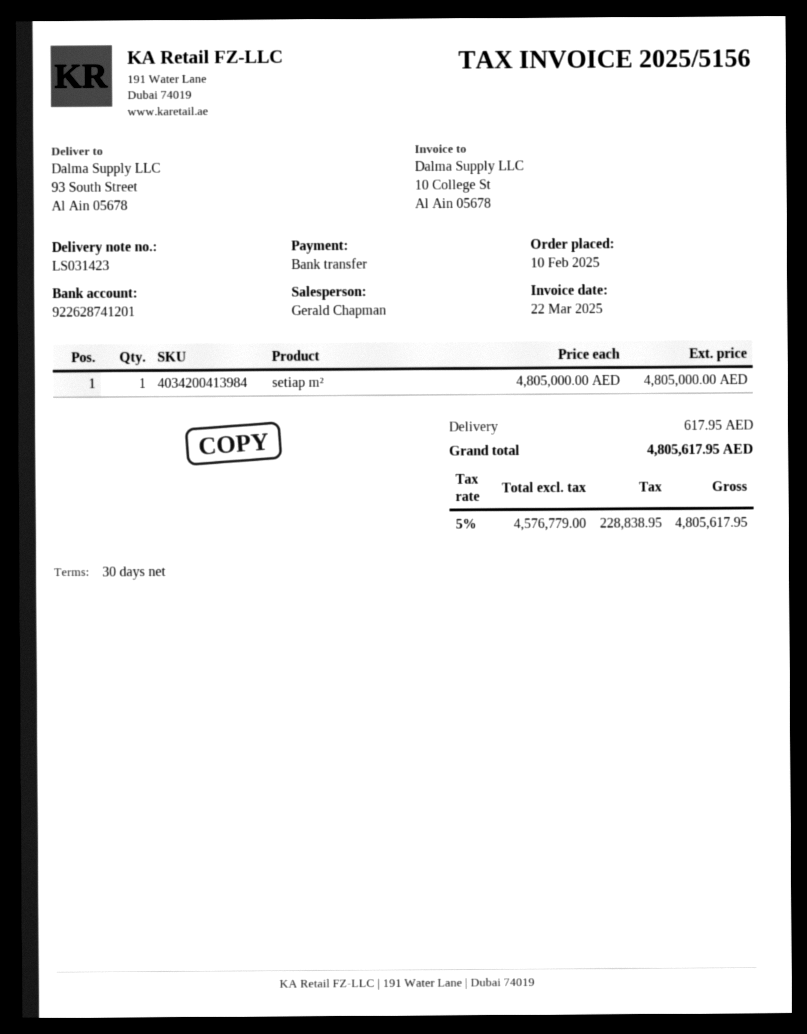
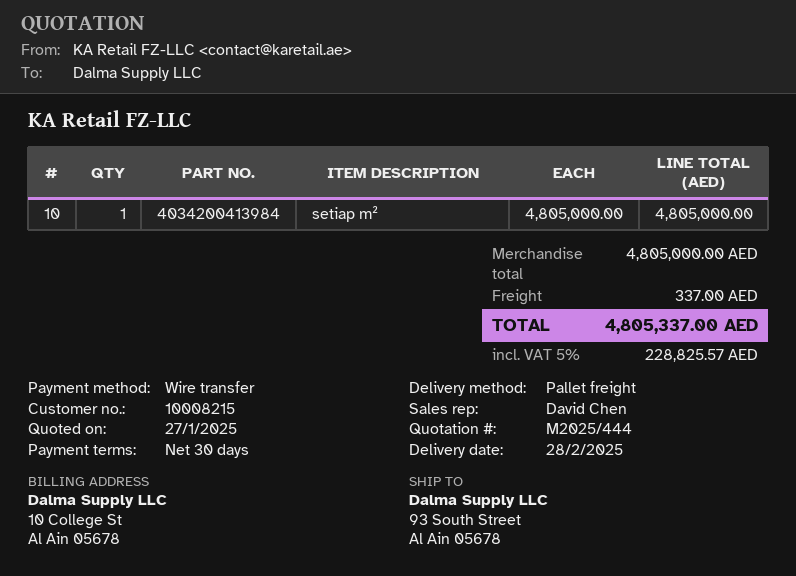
sales rep: Gerald Chapman -> David Chen
shipping: 617.95 -> 337.00
tax: 5% = 228838.95 -> 5% = 228825.57
total: 4805617.95 -> 4805337.00

